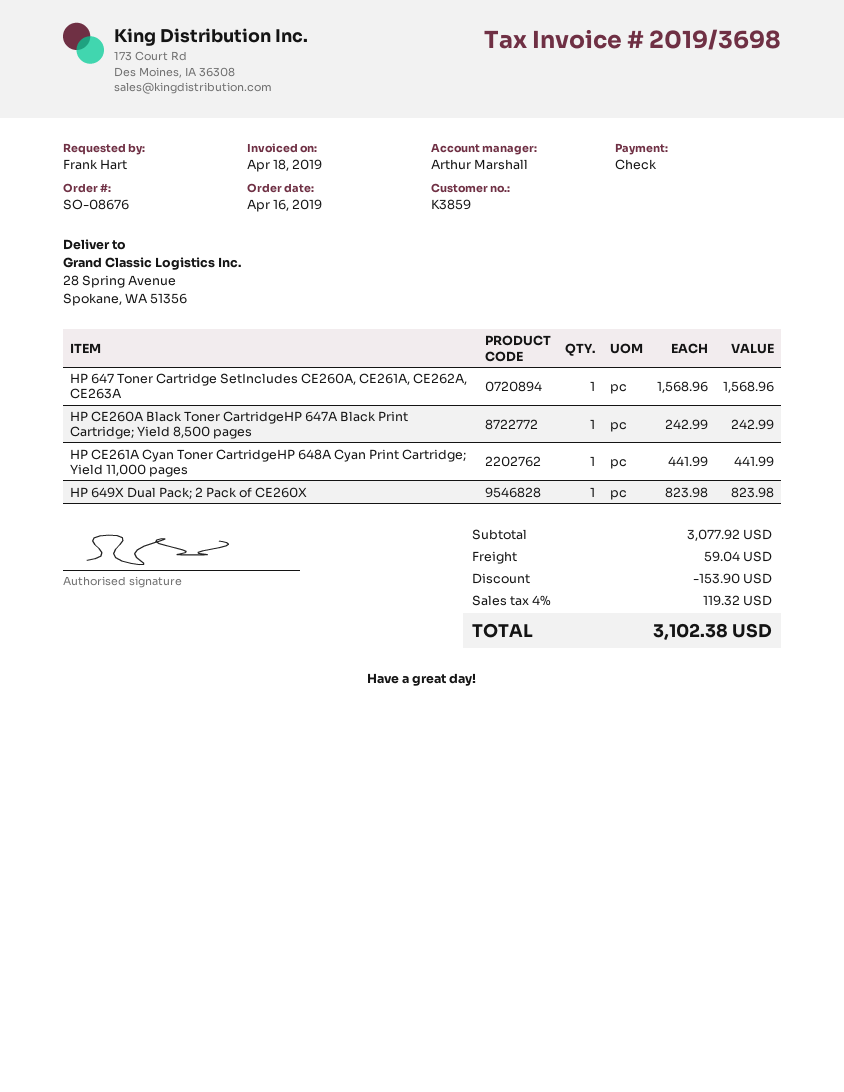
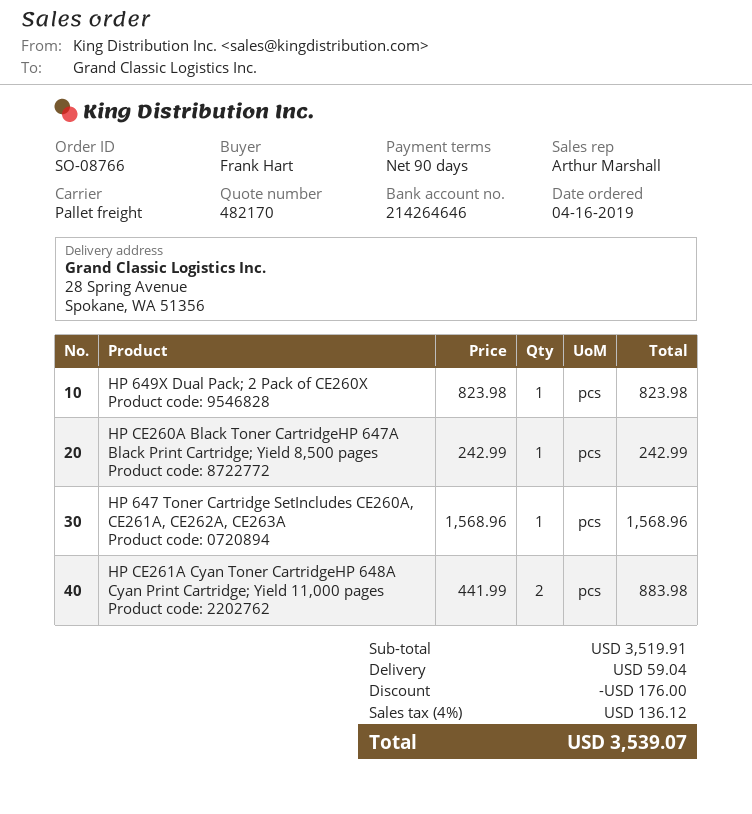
order number: SO-08676 -> SO-08766
HP CE261A Cyan Toner CartridgeHP 648A Cyan Print Cartridge; Yield 11,000 pages: 1 x 441.99 = 441.99 -> 2 x 441.99 = 883.98
subtotal: 3077.92 -> 3519.91
discount: 153.90 -> 176.00
tax: 4% = 119.32 -> 4% = 136.12
total: 3102.38 -> 3539.07

